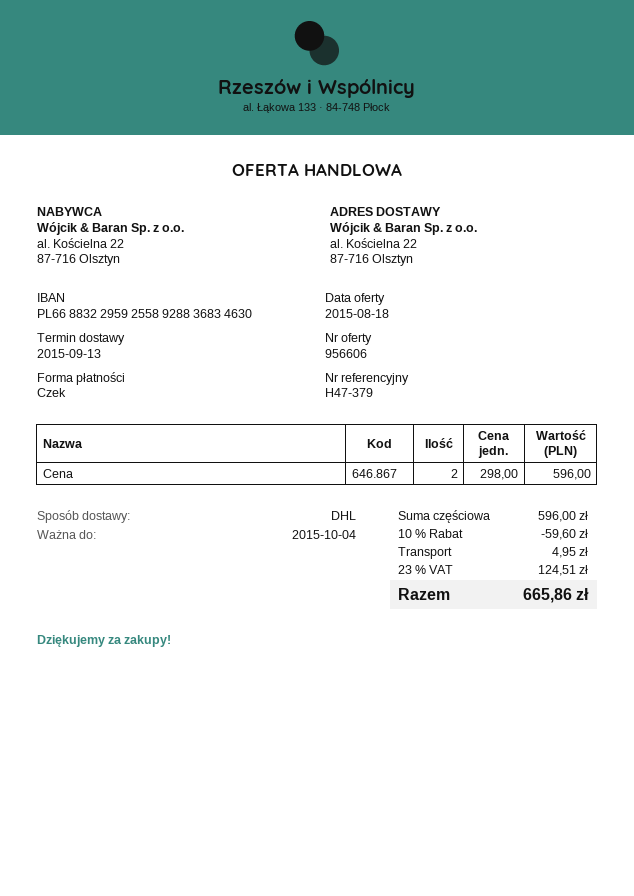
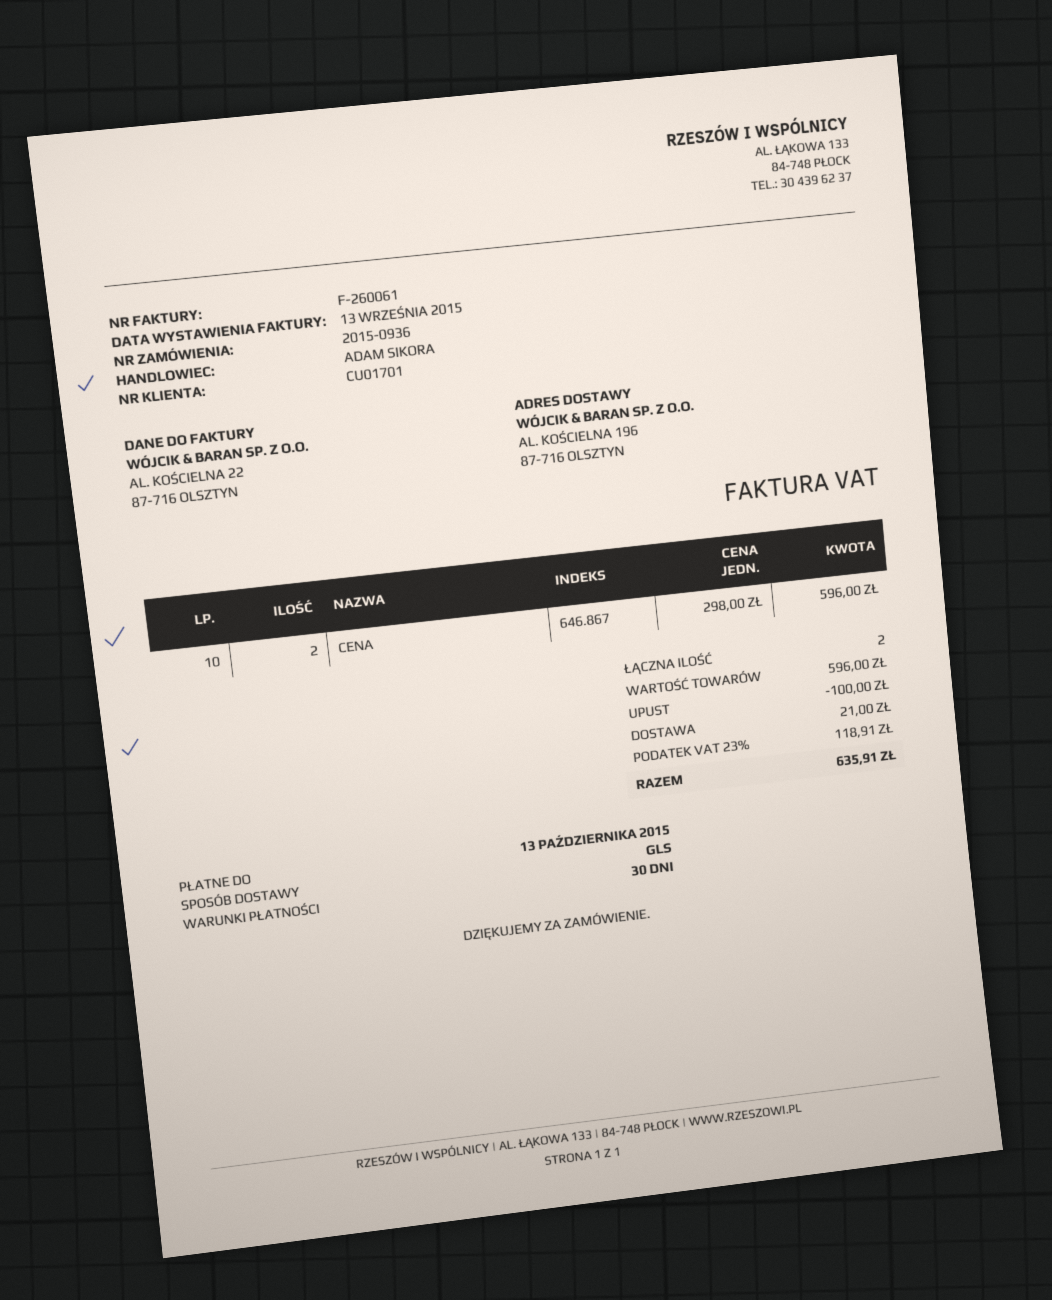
shipping method: DHL -> GLS
ship to: al. Kościelna 22, 87-716 Olsztyn -> AL. KOŚCIELNA 196, 87-716 OLSZTYN
discount: 59.60 -> 100.00
shipping: 4.95 -> 21.00
tax: 23% = 124.51 -> 23% = 118.91
total: 665.86 -> 635.91

